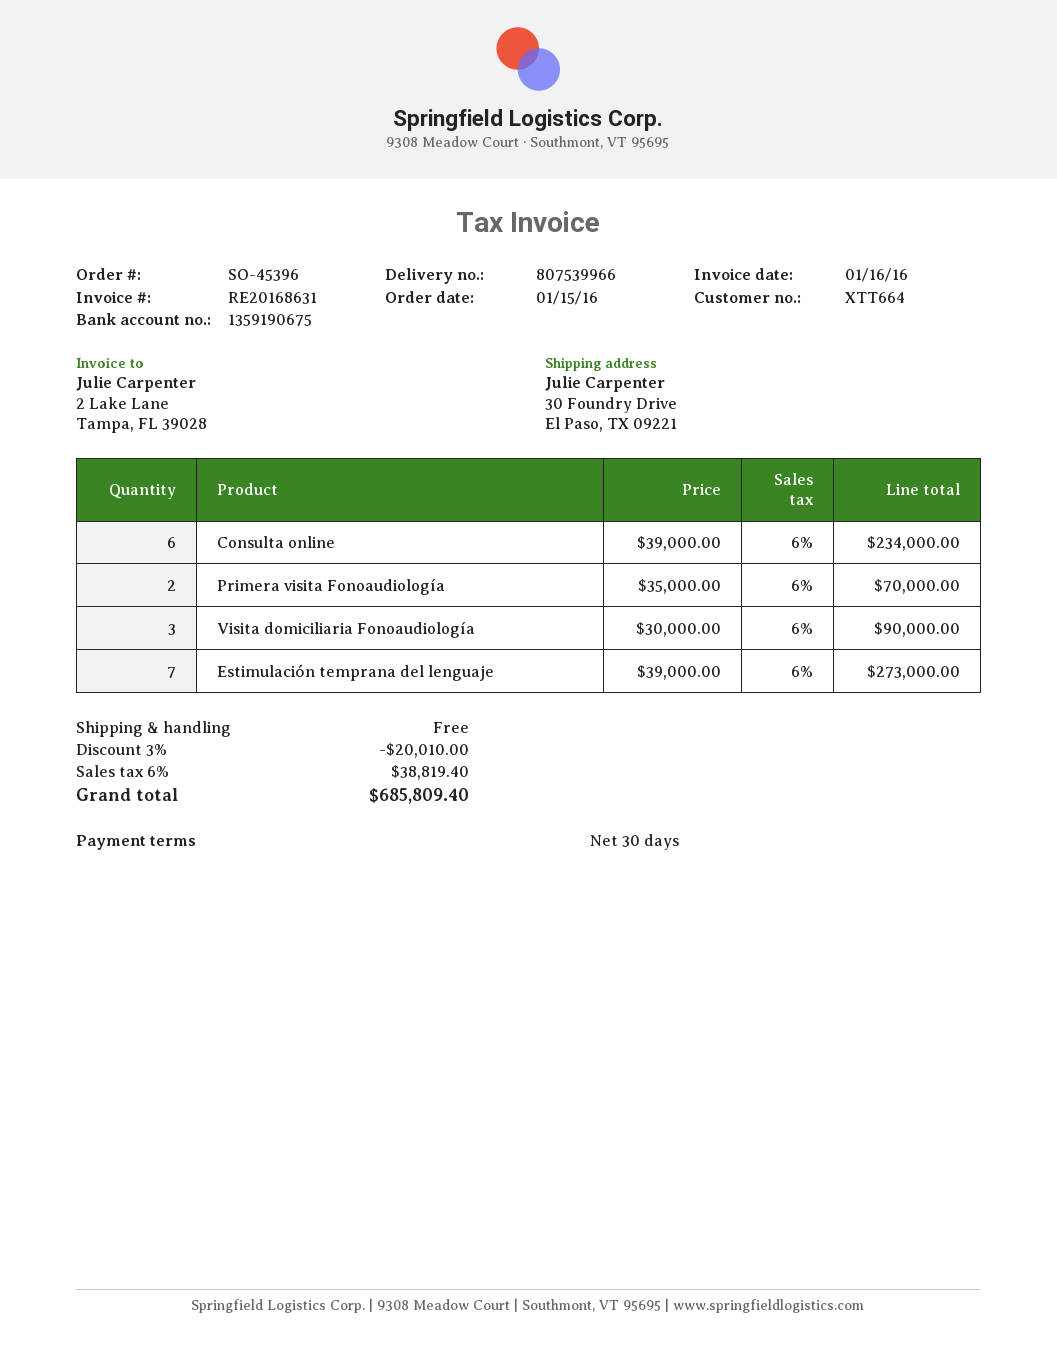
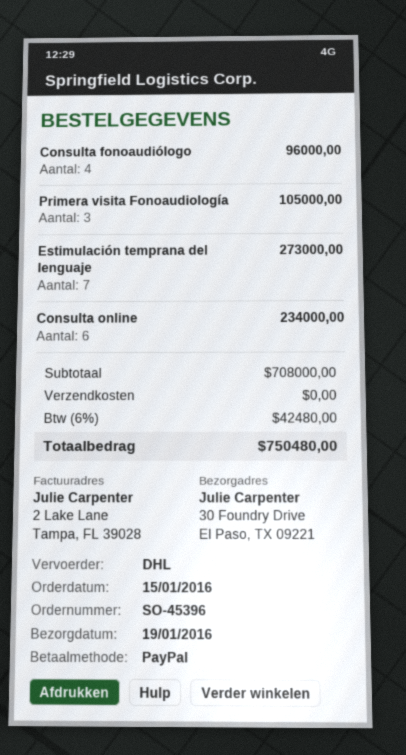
Primera visita Fonoaudiología: 2 for 70000.00 -> 3 for 105000.00
Visita domiciliaria Fonoaudiología: 3 for 90000.00 -> none
Consulta fonoaudiólogo: none -> 4 for 96000.00
discount: 3% = 20010.00 -> none
tax: 6% = 38819.40 -> 6% = 42480.00
total: 685809.40 -> 750480.00

